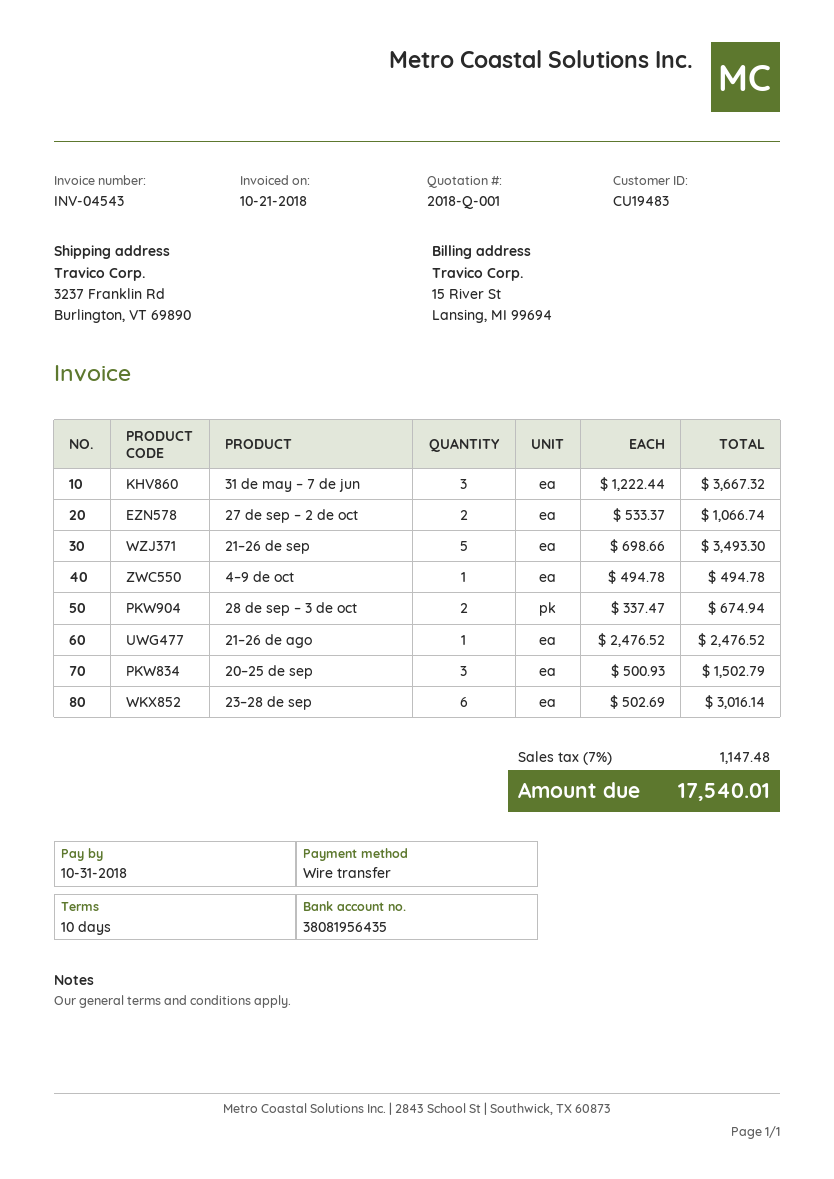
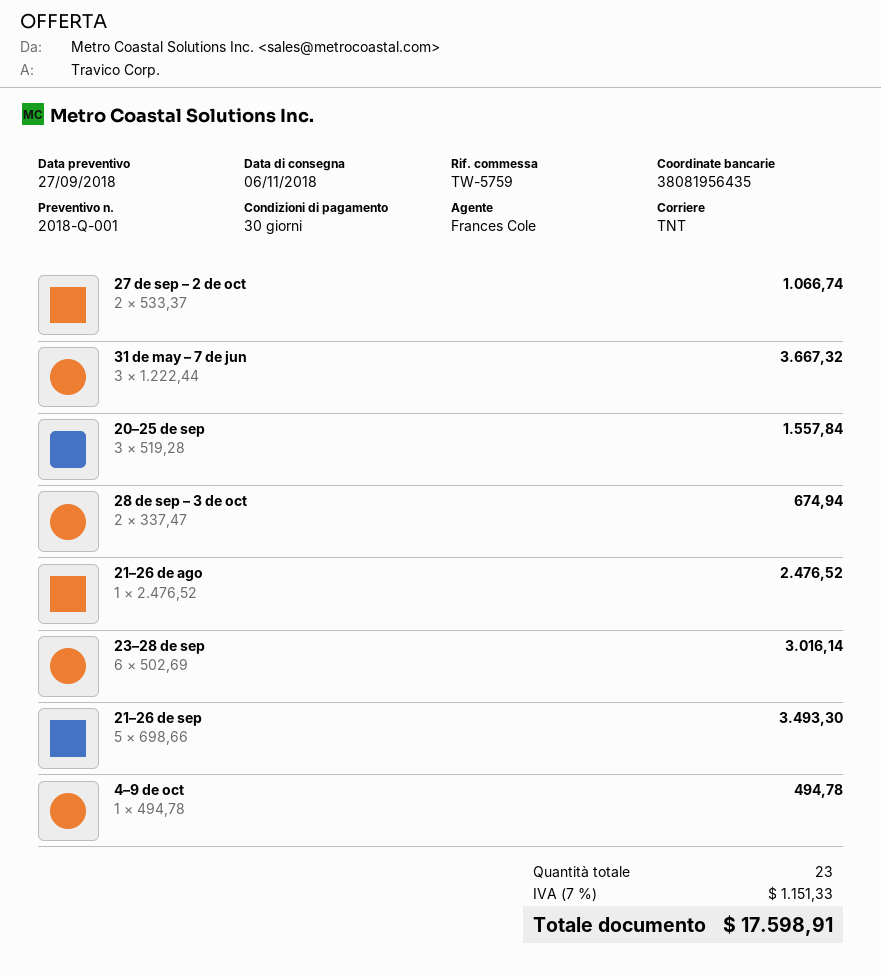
payment terms: 10 days -> 30 days
20–25 de sep: 3 x 500.93 = 1502.79 -> 3 x 519.28 = 1557.84
tax: 7% = 1147.48 -> 7% = 1151.33
total: 17540.01 -> 17598.91

